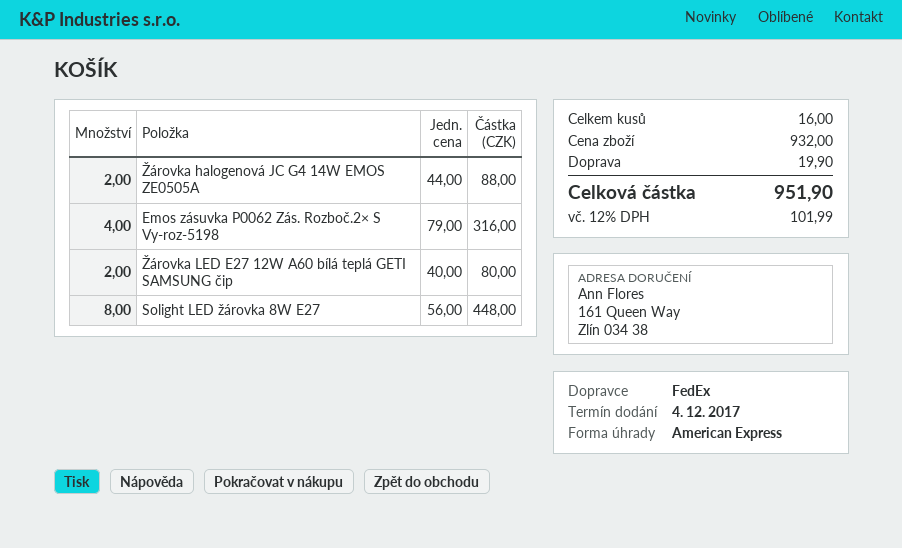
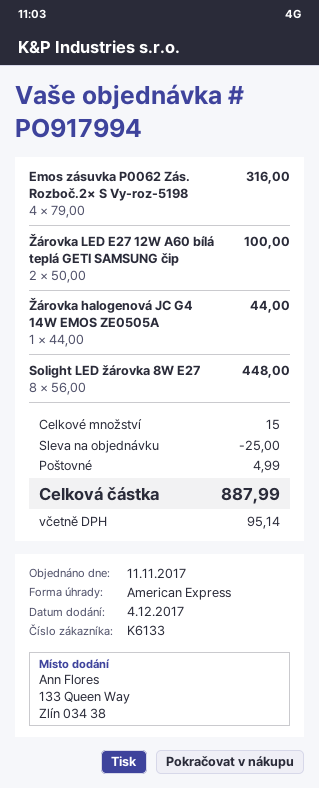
ship to: 161 Queen Way, Zlín 034 38 -> 133 Queen Way, Zlín 034 38
Žárovka halogenová JC G4 14W EMOS ZE0505A: 2 x 44.00 = 88.00 -> 1 x 44.00 = 44.00
Žárovka LED E27 12W A60 bílá teplá GETI SAMSUNG čip: 2 x 40.00 = 80.00 -> 2 x 50.00 = 100.00
total quantity: 16 -> 15
discount: none -> 25.00
shipping: 19.90 -> 4.99
tax: 101.99 -> 95.14
total: 951.90 -> 887.99

